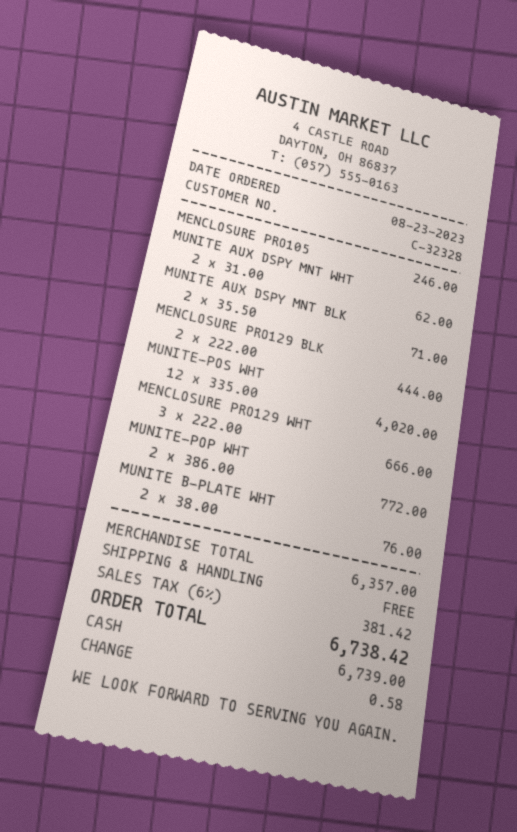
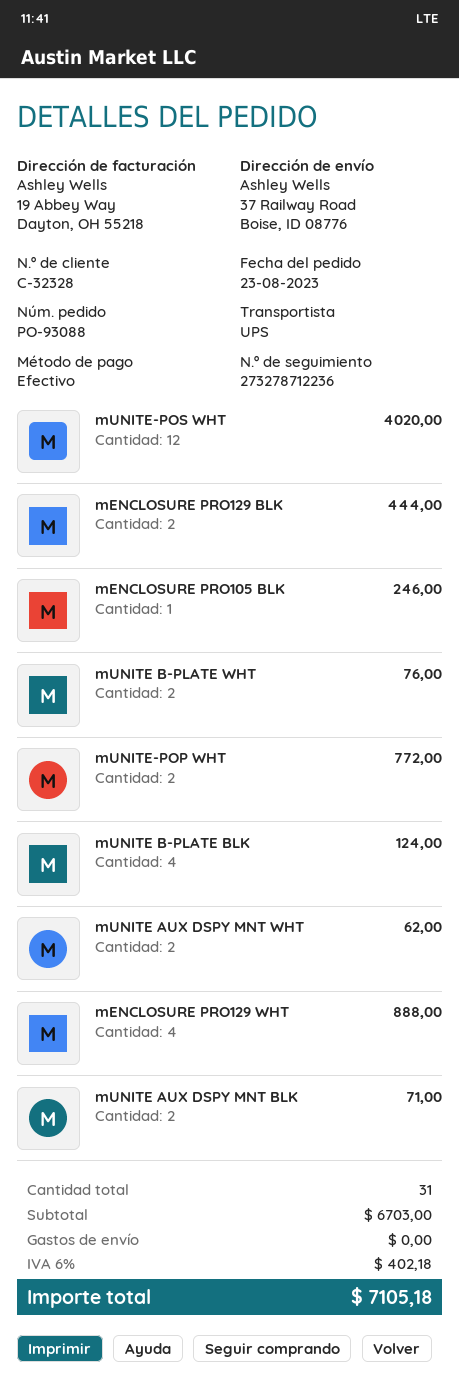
MENCLOSURE PRO129 WHT: 3 for 666.00 -> 4 for 888.00
mUNITE B-PLATE BLK: none -> 4 for 124.00
subtotal: 6357.00 -> 6703.00
tax: 6% = 381.42 -> 6% = 402.18
total: 6738.42 -> 7105.18

